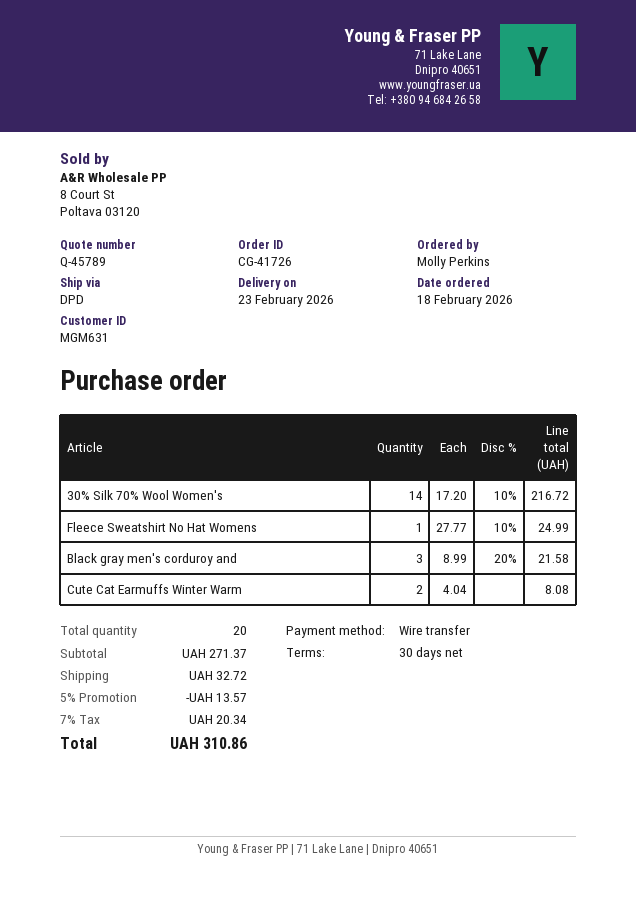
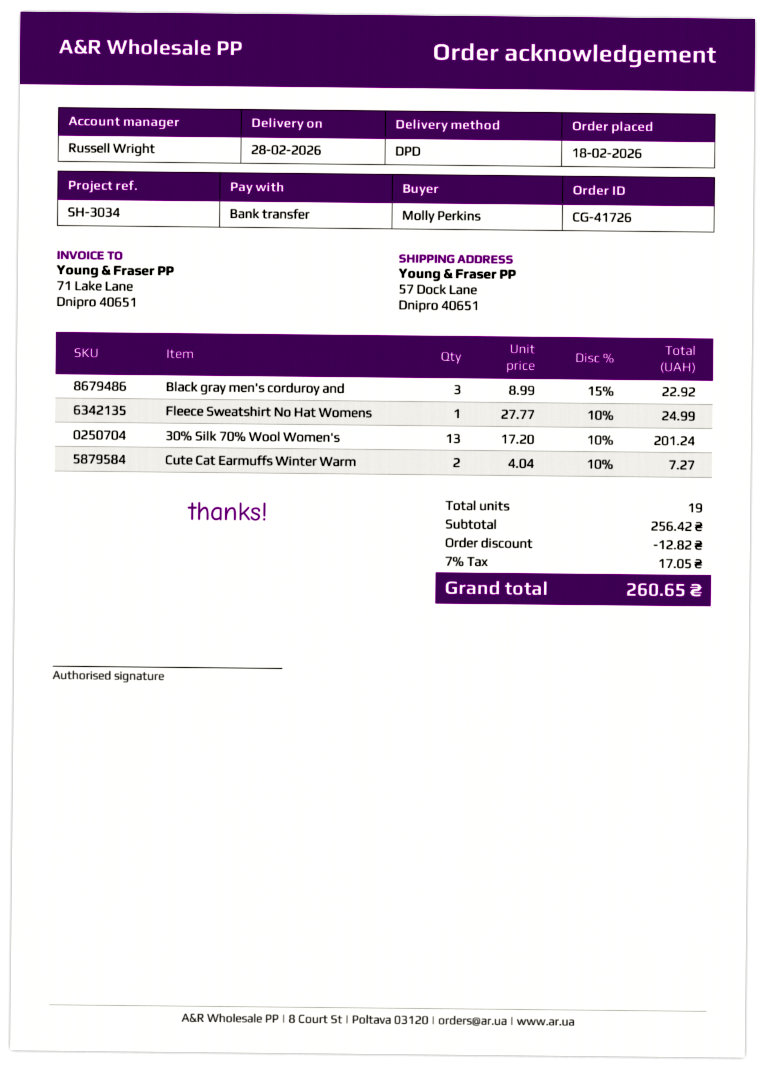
delivery date: 2026-02-23 -> 2026-02-28
30% Silk 70% Wool Women's: 14 x 17.20 - 10% = 216.72 -> 13 x 17.20 - 10% = 201.24
Black gray men's corduroy and: 3 x 8.99 - 20% = 21.58 -> 3 x 8.99 - 15% = 22.92
Cute Cat Earmuffs Winter Warm: 2 x 4.04 = 8.08 -> 2 x 4.04 - 10% = 7.27
total quantity: 20 -> 19
subtotal: 271.37 -> 256.42
discount: 13.57 -> 12.82
shipping: 32.72 -> none
tax: 7% = 20.34 -> 7% = 17.05
total: 310.86 -> 260.65

